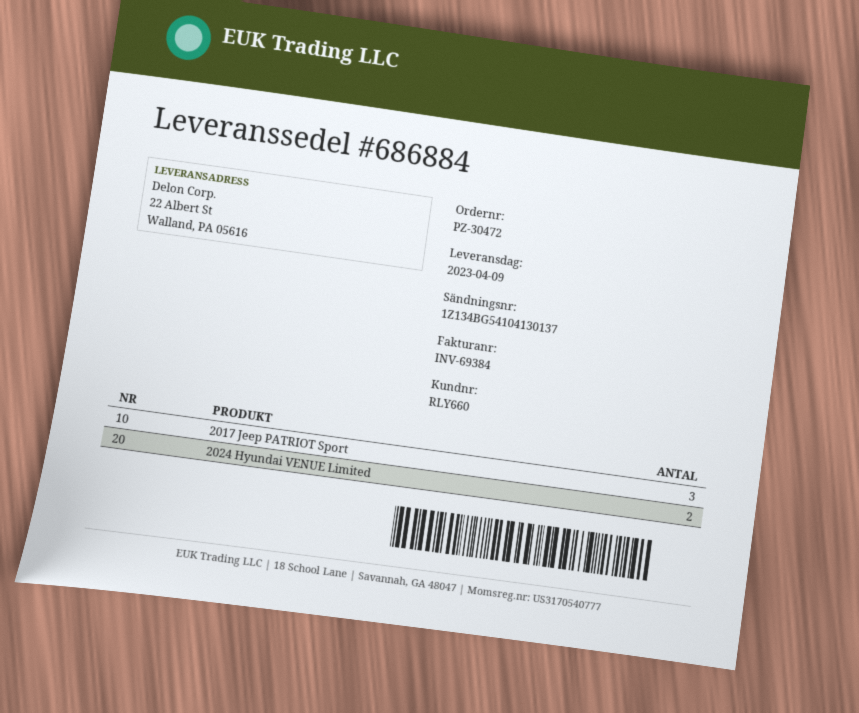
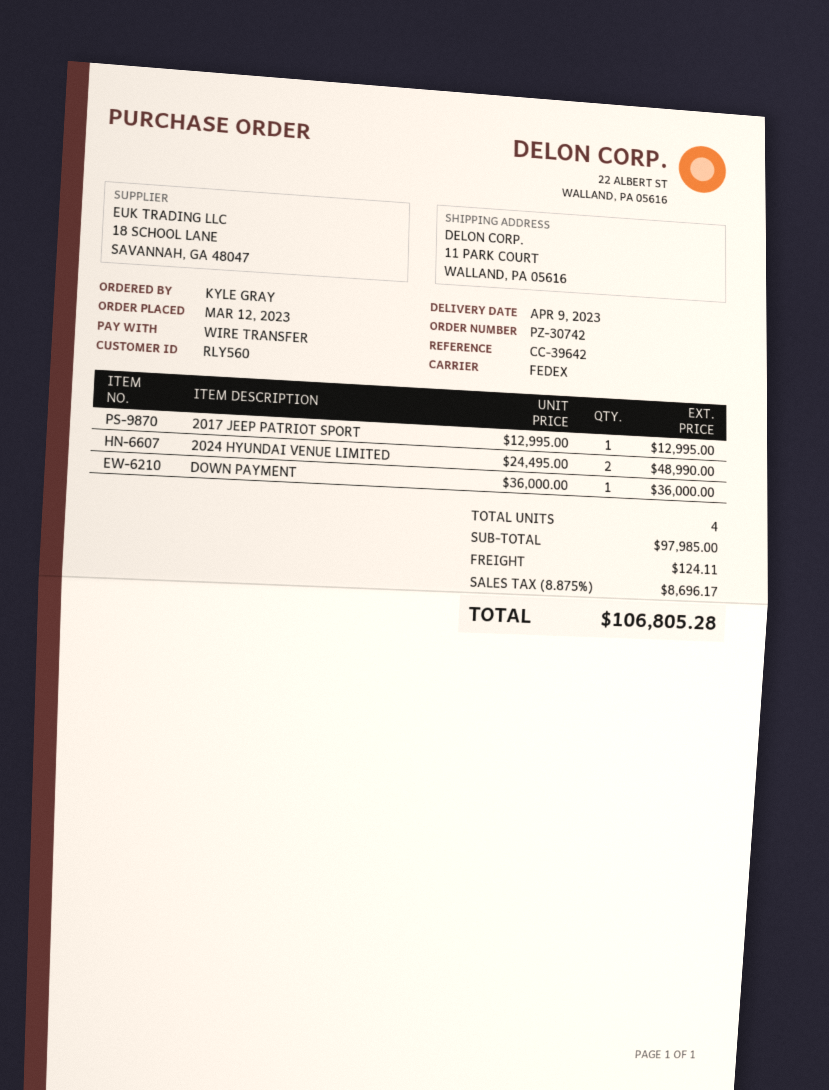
order number: PZ-30472 -> PZ-30742
customer number: RLY660 -> RLY560
ship to: 22 Albert St, Walland, PA 05616 -> 11 PARK COURT, WALLAND, PA 05616
2017 Jeep PATRIOT Sport: 3 -> 1
DOWN PAYMENT: none -> 1

